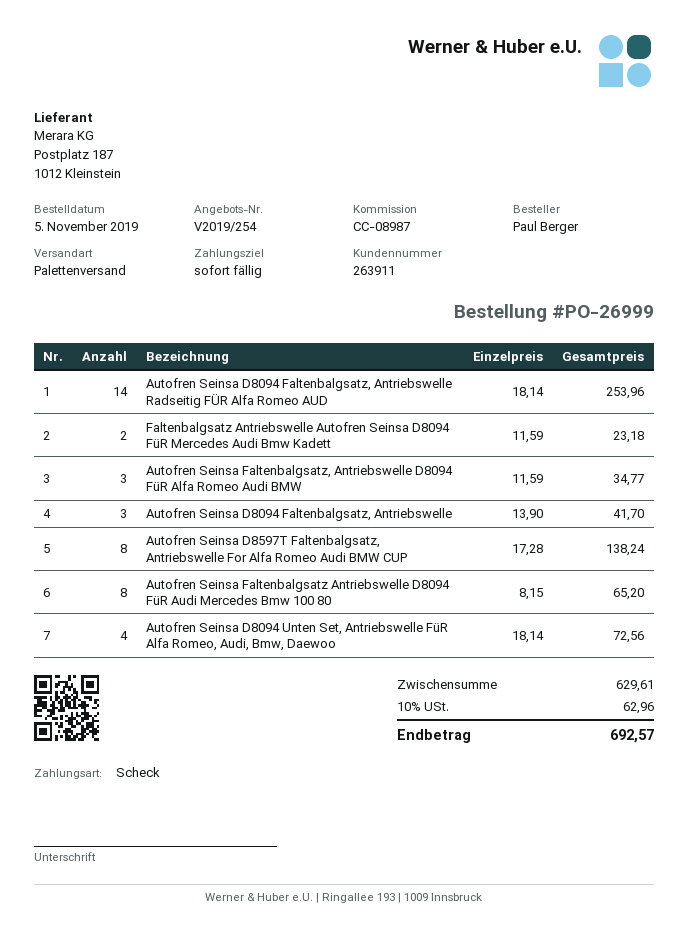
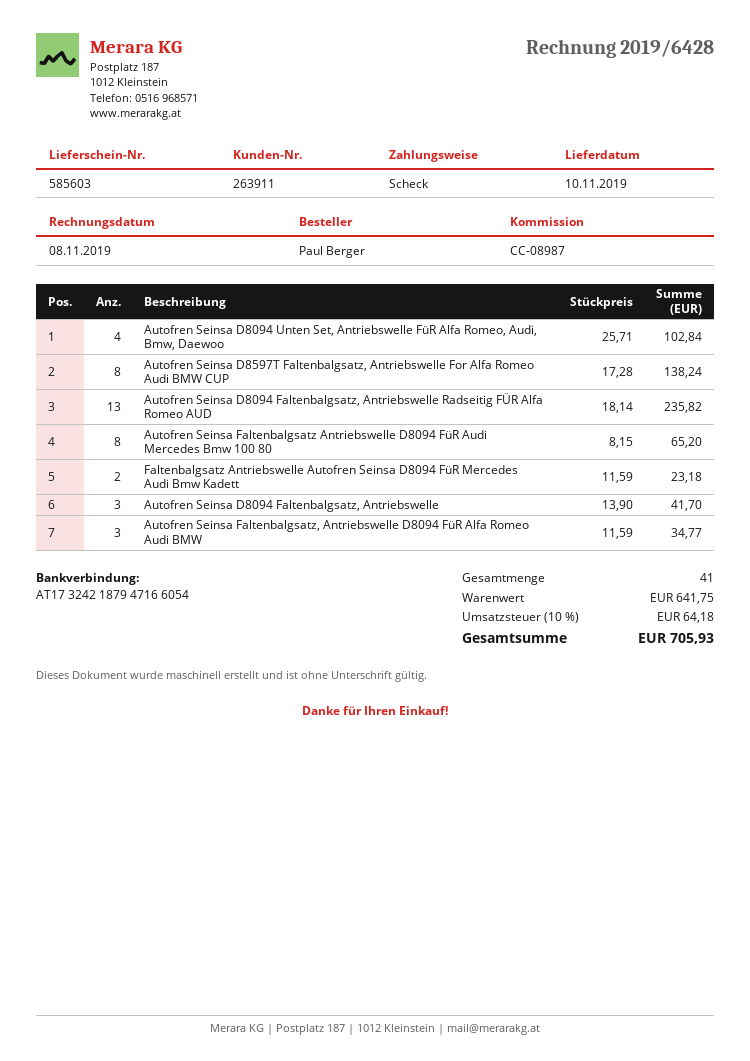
Autofren Seinsa D8094 Faltenbalgsatz, Antriebswelle Radseitig FÜR Alfa Romeo AUD: 14 x 18.14 = 253.96 -> 13 x 18.14 = 235.82
Autofren Seinsa D8094 Unten Set, Antriebswelle FüR Alfa Romeo, Audi, Bmw, Daewoo: 4 x 18.14 = 72.56 -> 4 x 25.71 = 102.84
subtotal: 629.61 -> 641.75
tax: 10% = 62.96 -> 10% = 64.18
total: 692.57 -> 705.93

